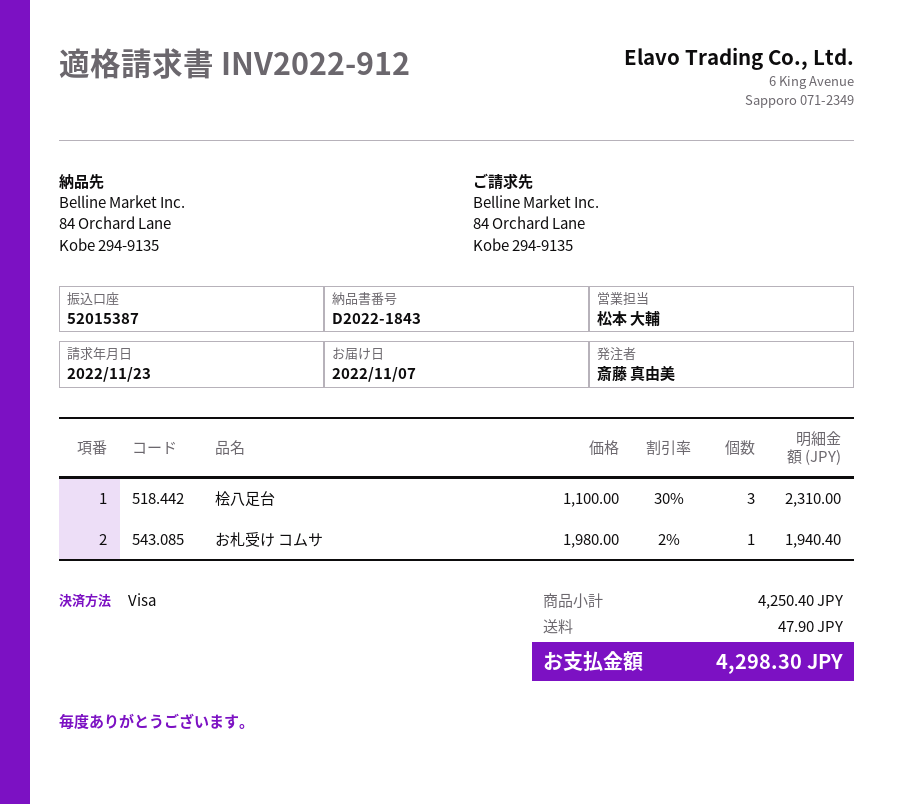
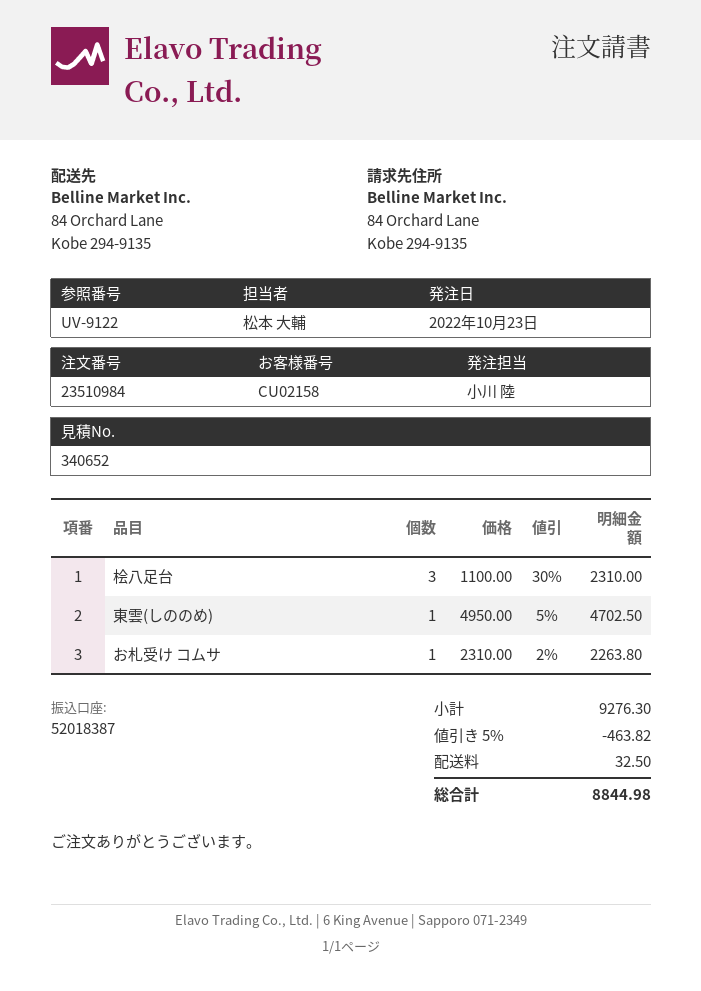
ordered by: 斎藤 真由美 -> 小川 陸
bank account: 52015387 -> 52018387
お札受け コムサ: 1 x 1980.00 - 2% = 1940.40 -> 1 x 2310.00 - 2% = 2263.80
東雲(しののめ): none -> 1 x 4950.00 - 5% = 4702.50
subtotal: 4250.40 -> 9276.30
discount: none -> 5% = 463.82
shipping: 47.90 -> 32.50
total: 4298.30 -> 8844.98

